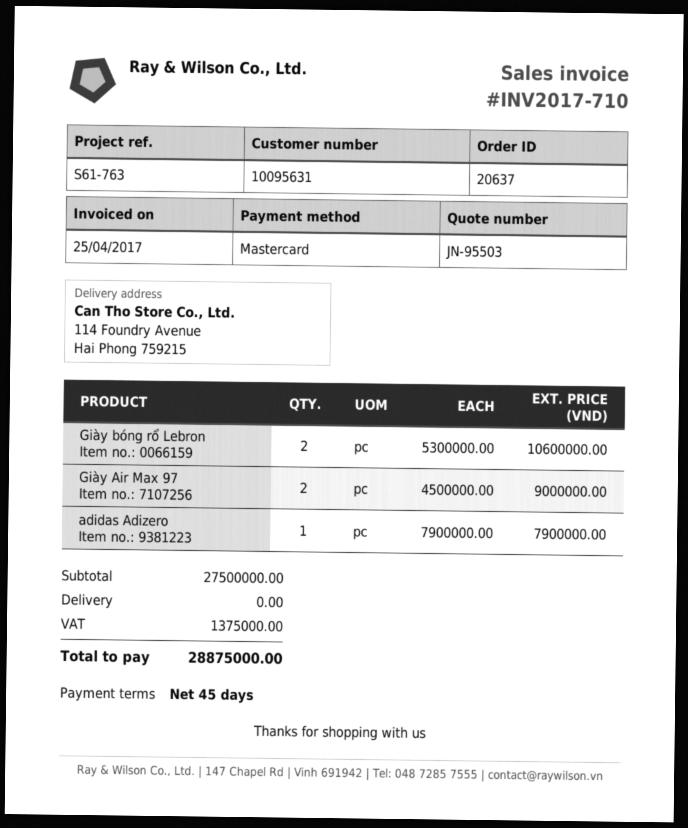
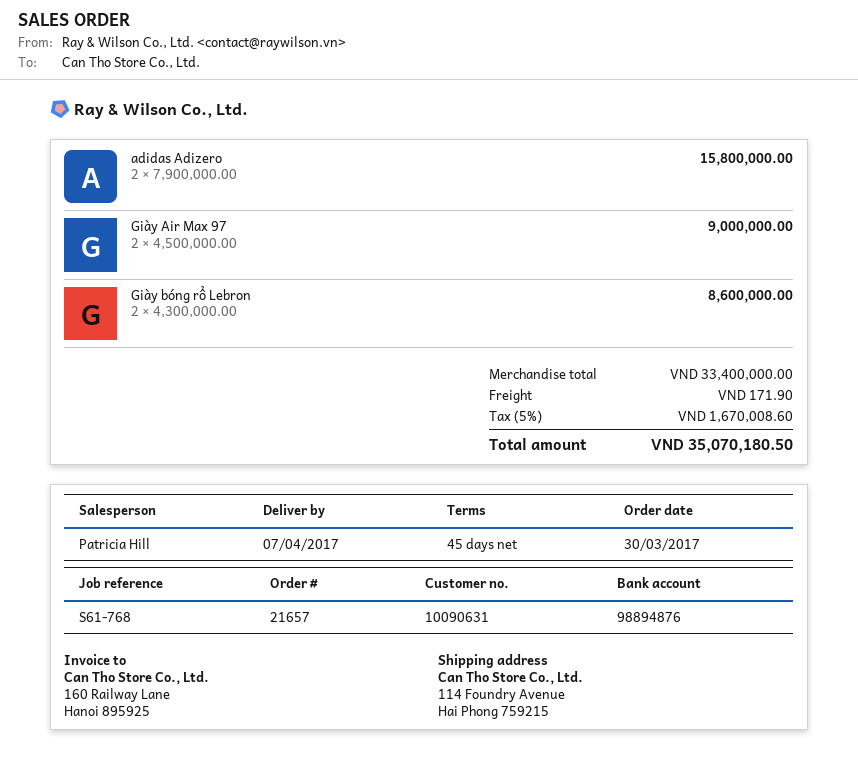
order number: 20637 -> 21657
customer number: 10095631 -> 10090631
reference: S61-763 -> S61-768
Giày bóng rổ Lebron: 2 x 5300000.00 = 10600000.00 -> 2 x 4300000.00 = 8600000.00
adidas Adizero: 1 x 7900000.00 = 7900000.00 -> 2 x 7900000.00 = 15800000.00
subtotal: 27500000.00 -> 33400000.00
shipping: 0.00 -> 171.90
tax: 1375000.00 -> 1670008.60
total: 28875000.00 -> 35070180.50

